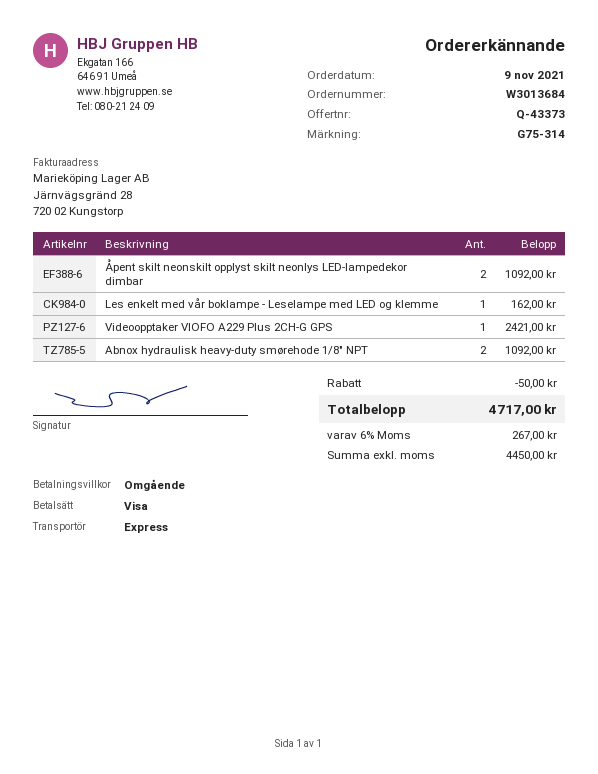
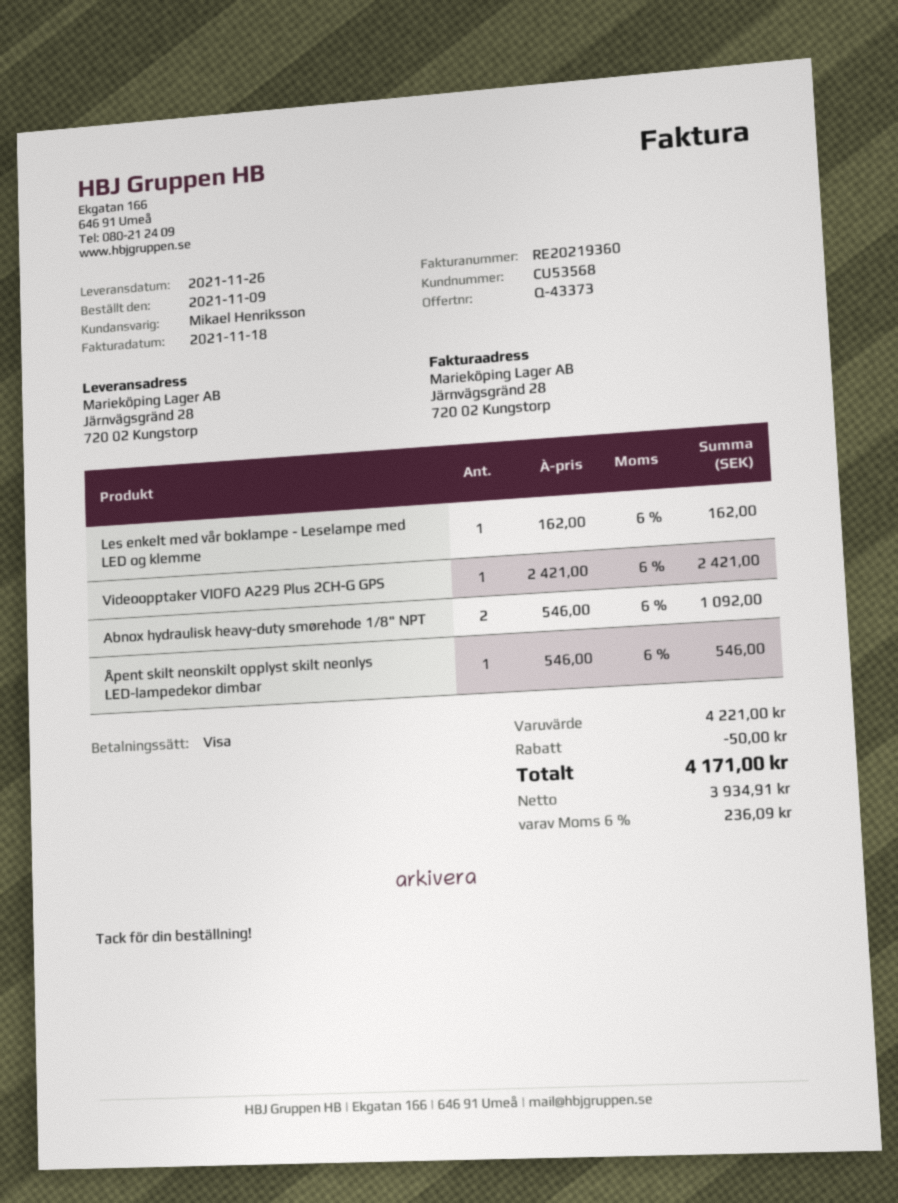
Åpent skilt neonskilt opplyst skilt neonlys LED-lampedekor dimbar: 2 for 1092.00 -> 1 for 546.00
net: 4450.00 -> 3934.91
tax: 6% = 267.00 -> 6% = 236.09
total: 4717.00 -> 4171.00

